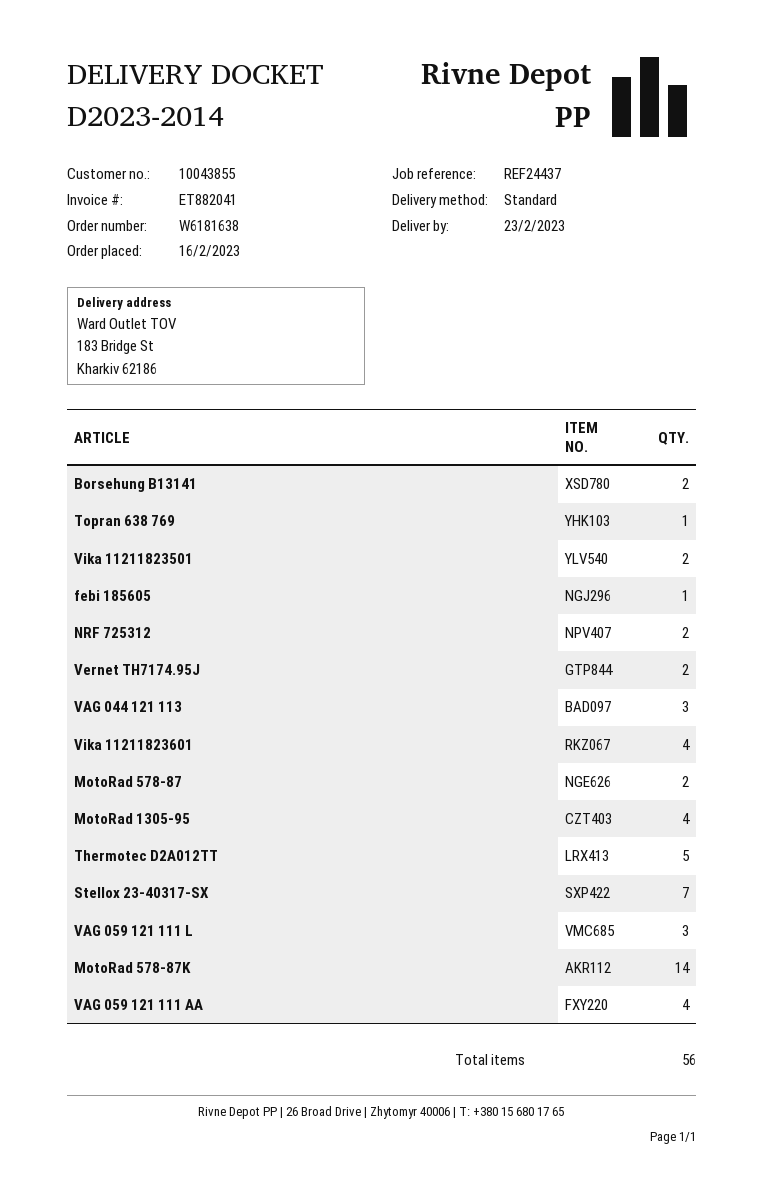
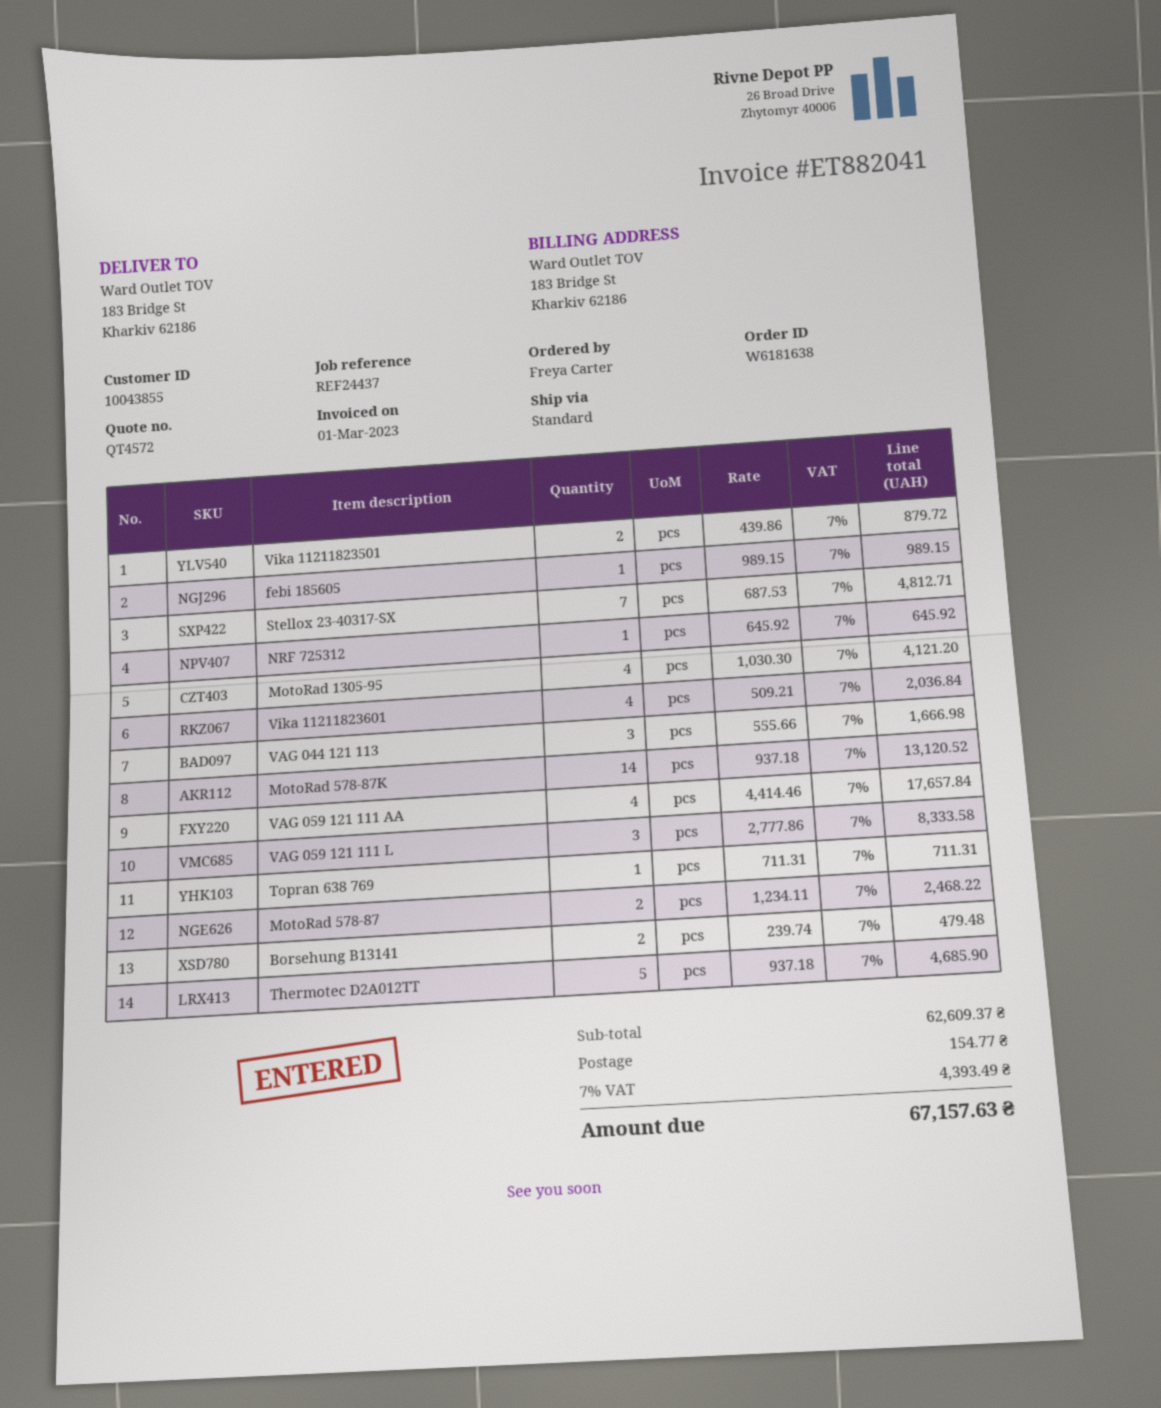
NRF 725312: 2 -> 1
Vernet TH7174.95J: 2 -> none

